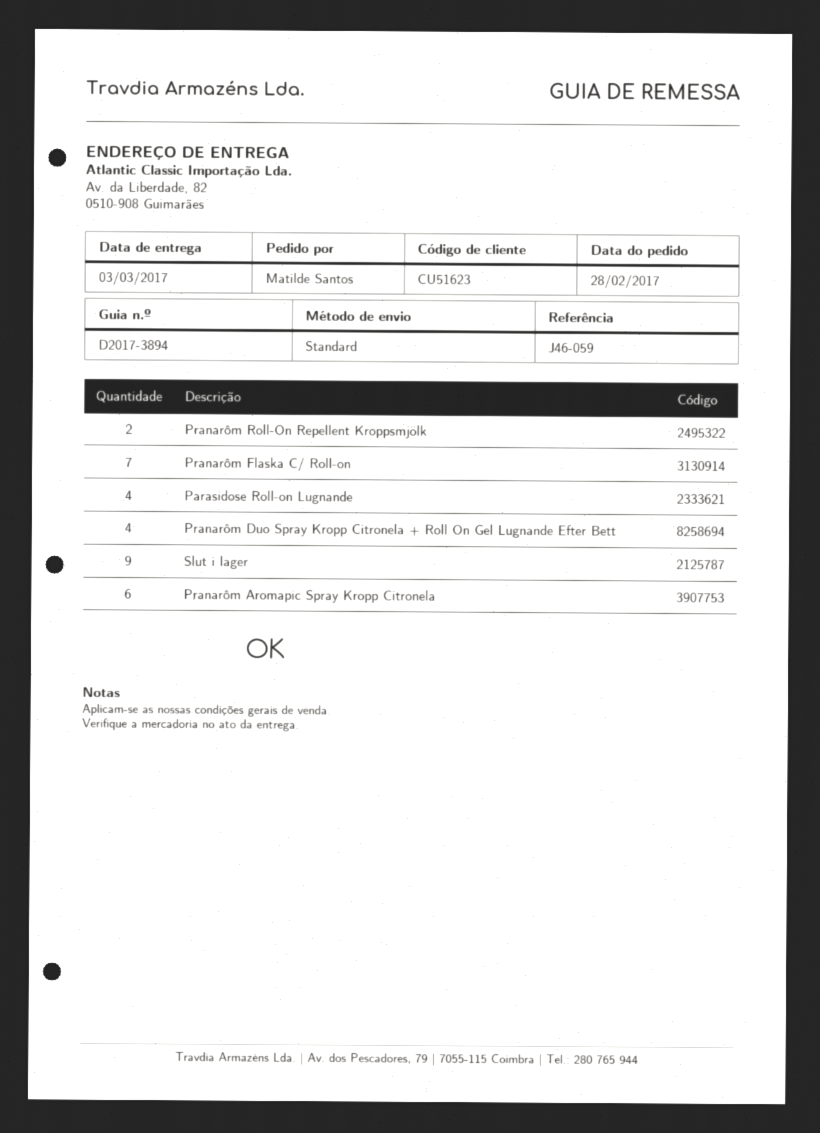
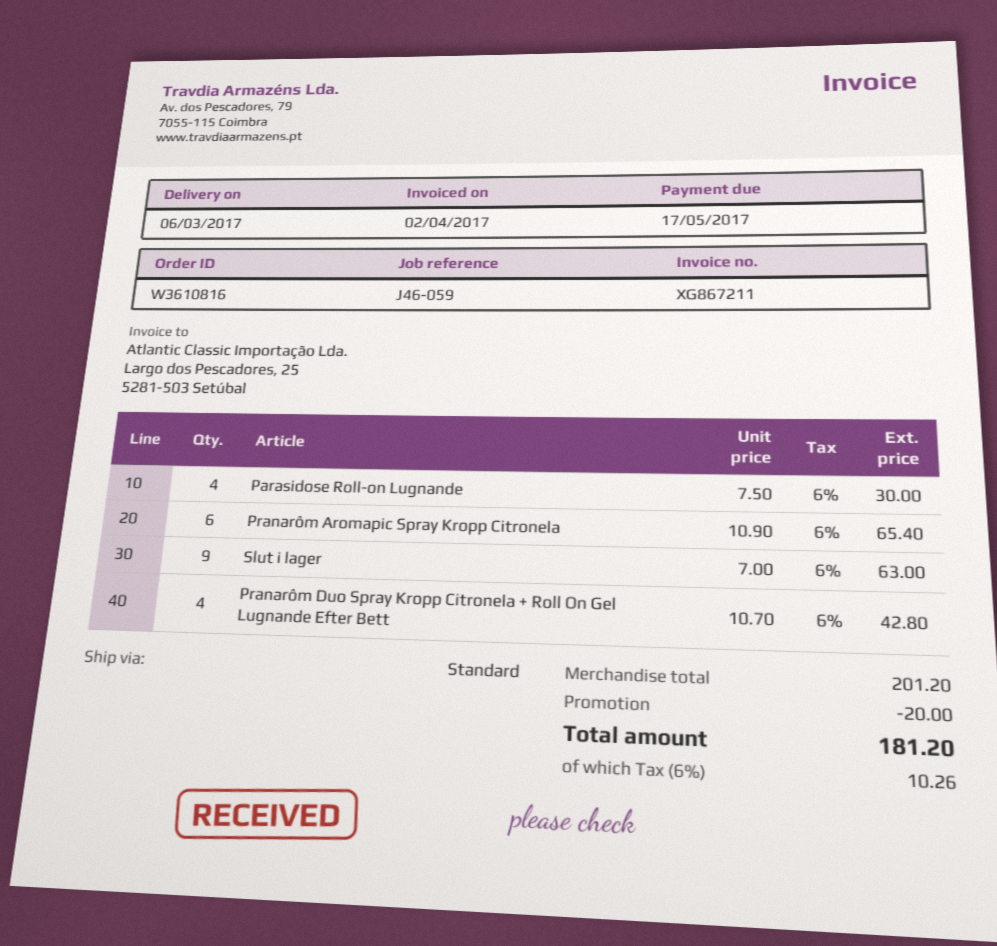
delivery date: 2017-03-03 -> 2017-03-06
Pranarôm Roll-On Repellent Kroppsmjölk: 2 -> none
Pranarôm Flaska C/ Roll-on: 7 -> none

